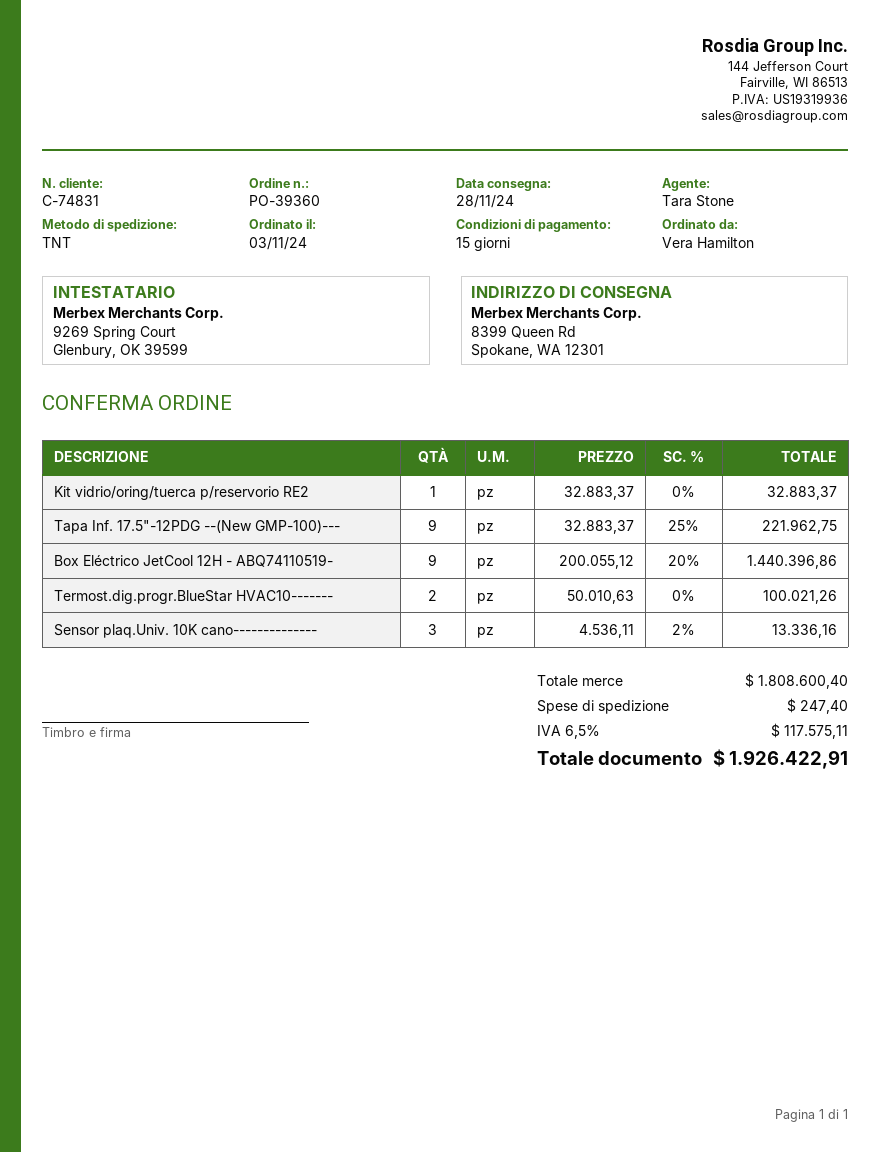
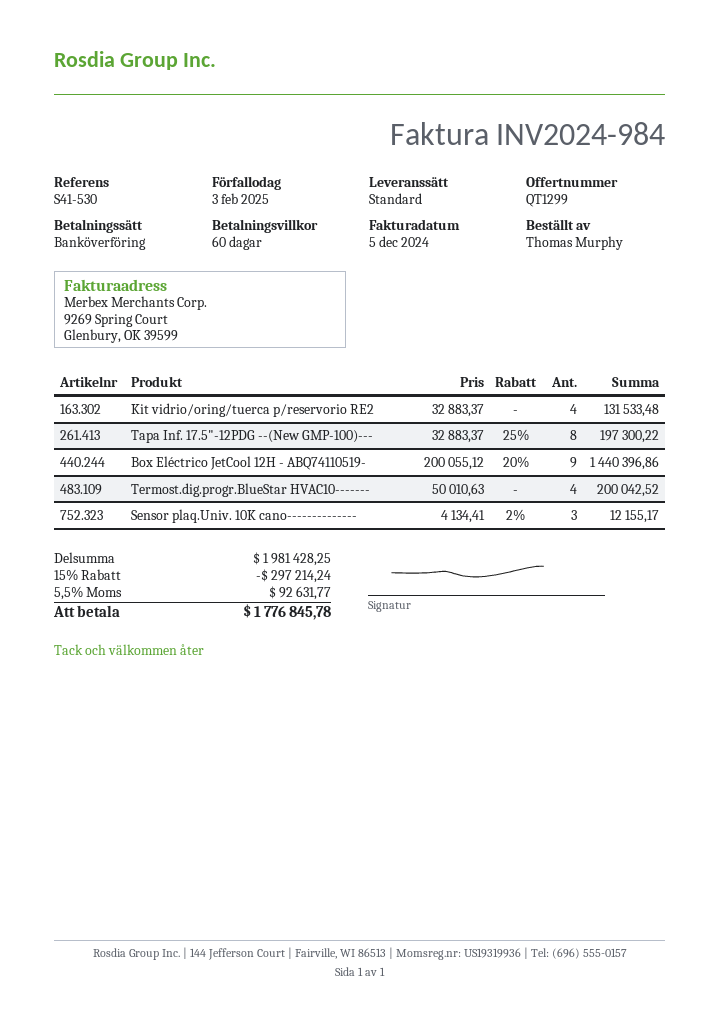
payment terms: 15 days -> 60 days
ordered by: Vera Hamilton -> Thomas Murphy
shipping method: TNT -> standard
Kit vidrio/oring/tuerca p/reservorio RE2: 1 x 32883.37 = 32883.37 -> 4 x 32883.37 = 131533.48
Tapa Inf. 17.5"-12PDG --(New GMP-100)---: 9 x 32883.37 - 25% = 221962.75 -> 8 x 32883.37 - 25% = 197300.22
Termost.dig.progr.BlueStar HVAC10-------: 2 x 50010.63 = 100021.26 -> 4 x 50010.63 = 200042.52
Sensor plaq.Univ. 10K cano--------------: 3 x 4536.11 - 2% = 13336.16 -> 3 x 4134.41 - 2% = 12155.17
subtotal: 1808600.40 -> 1981428.25
discount: none -> 15% = 297214.24
shipping: 247.40 -> none
tax: 6.5% = 117575.11 -> 5.5% = 92631.77
total: 1926422.91 -> 1776845.78

